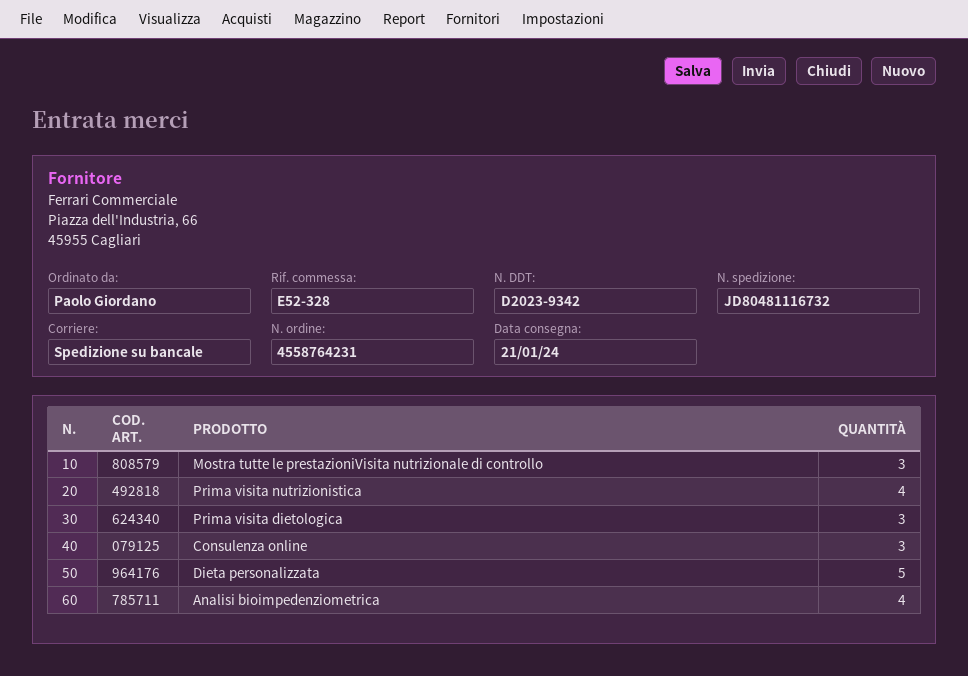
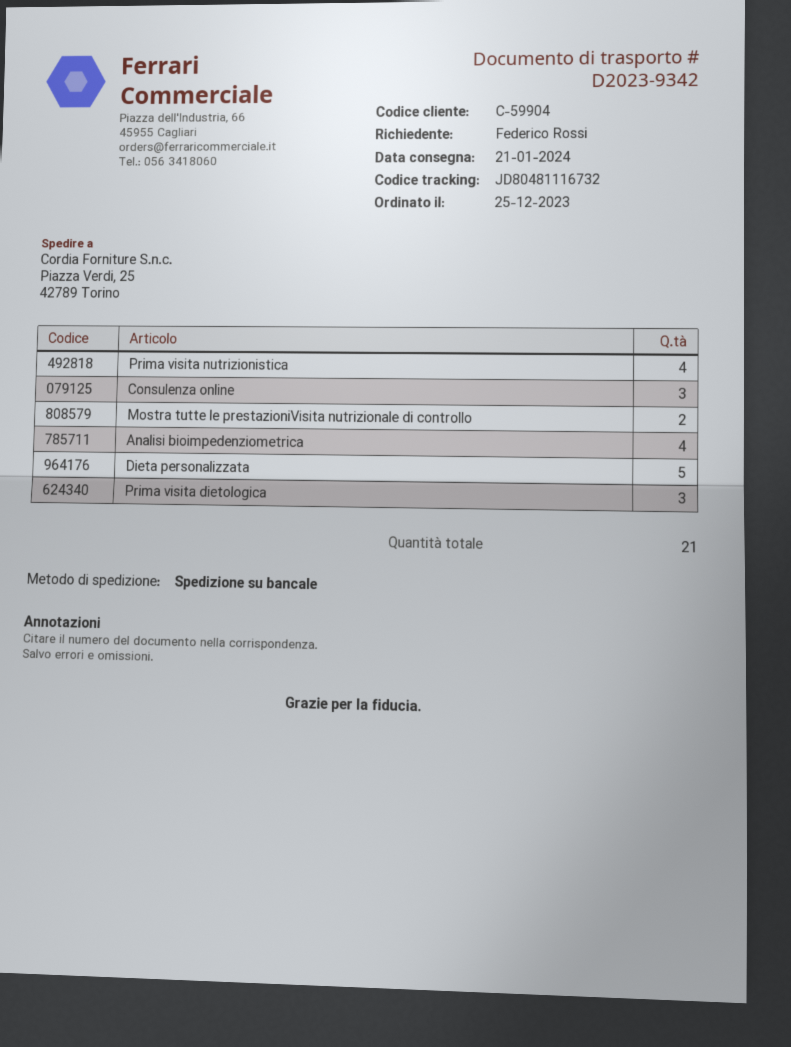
ordered by: Paolo Giordano -> Federico Rossi
Mostra tutte le prestazioniVisita nutrizionale di controllo: 3 -> 2

